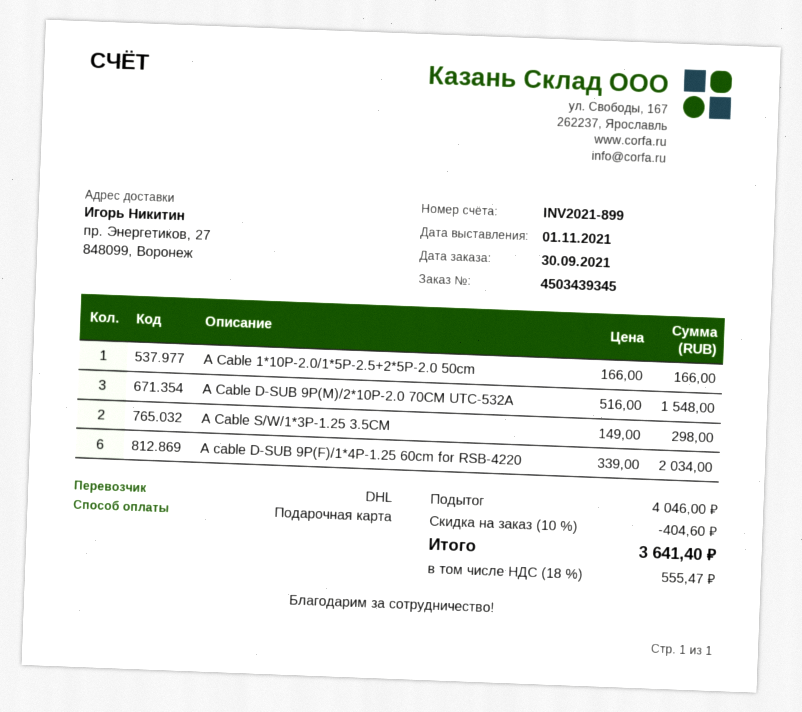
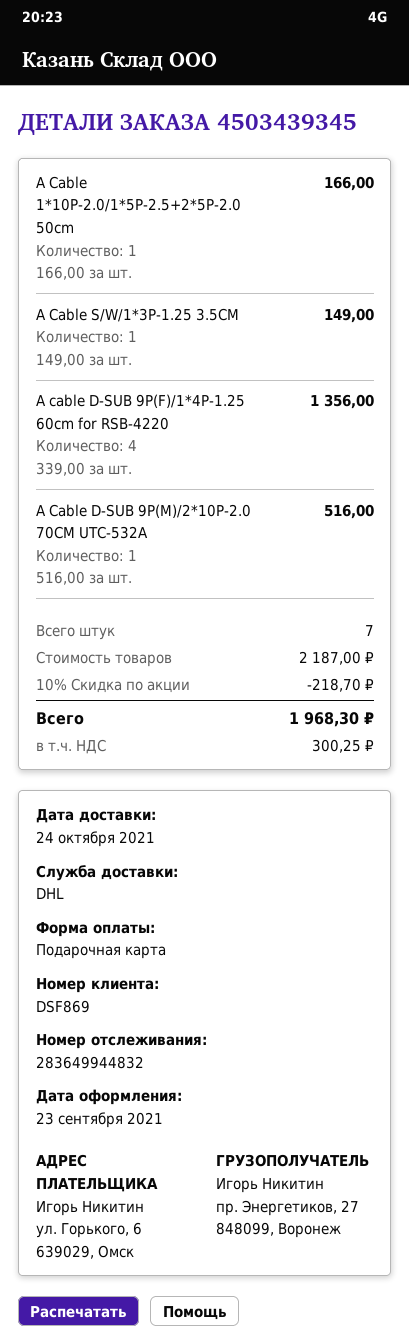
order date: 2021-09-30 -> 2021-09-23
A Cable D-SUB 9P(M)/2*10P-2.0 70CM UTC-532A: 3 x 516.00 = 1548.00 -> 1 x 516.00 = 516.00
A Cable S/W/1*3P-1.25 3.5CM: 2 x 149.00 = 298.00 -> 1 x 149.00 = 149.00
A cable D-SUB 9P(F)/1*4P-1.25 60cm for RSB-4220: 6 x 339.00 = 2034.00 -> 4 x 339.00 = 1356.00
subtotal: 4046.00 -> 2187.00
discount: 10% = 404.60 -> 10% = 218.70
tax: 555.47 -> 300.25
total: 3641.40 -> 1968.30

